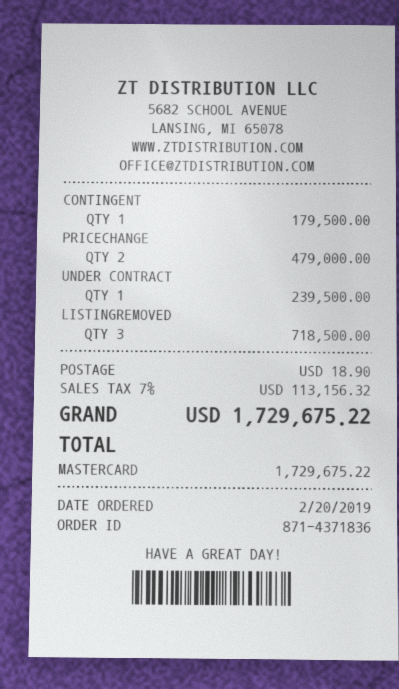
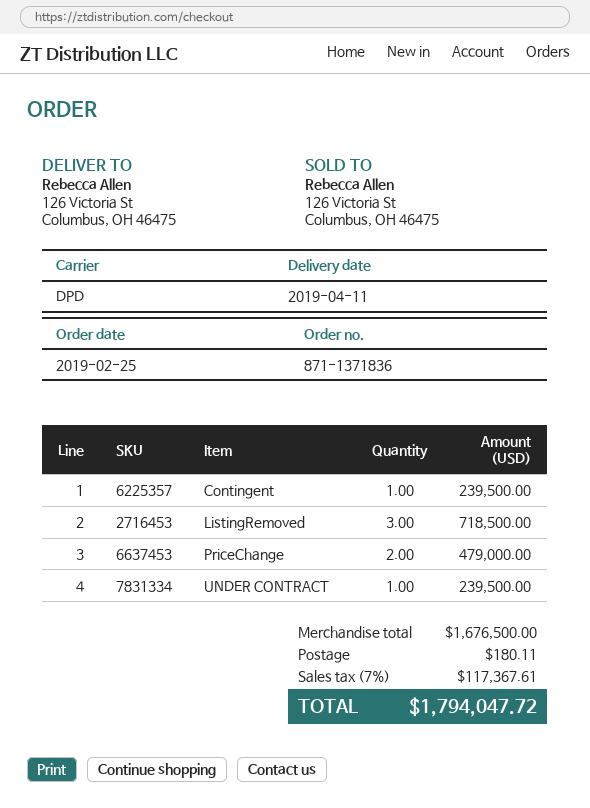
order number: 871-4371836 -> 871-1371836
order date: 2019-02-20 -> 2019-02-25
CONTINGENT: 1 for 179500.00 -> 1 for 239500.00
shipping: 18.90 -> 180.11
tax: 7% = 113156.32 -> 7% = 117367.61
total: 1729675.22 -> 1794047.72

